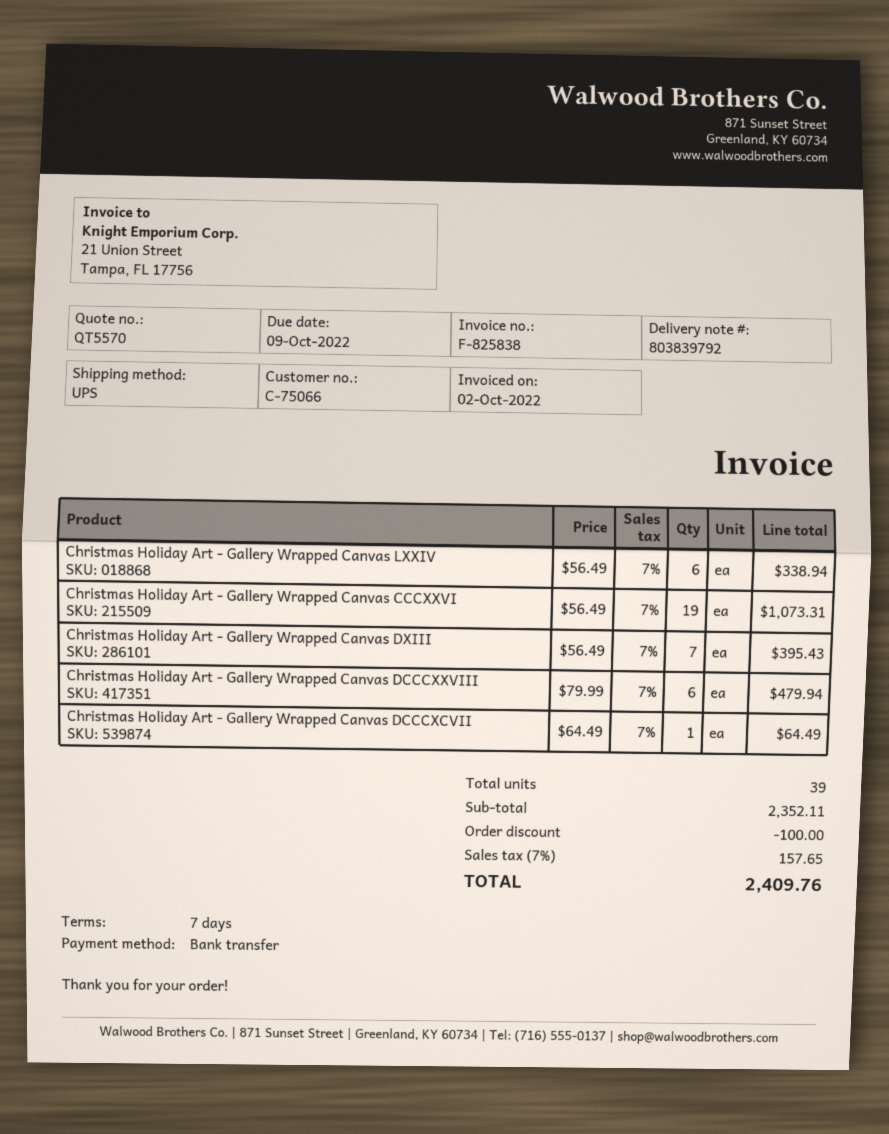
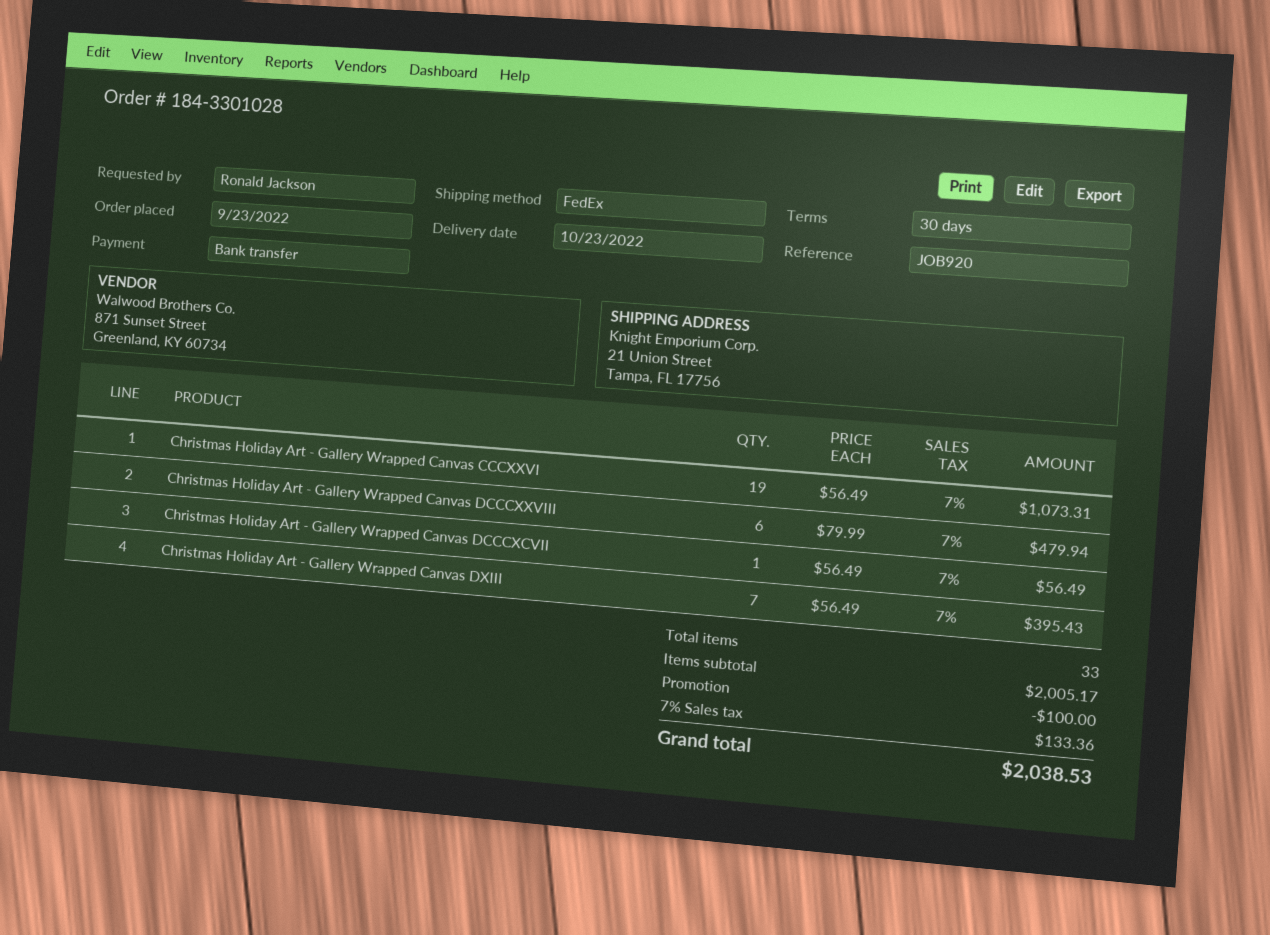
payment terms: 7 days -> 30 days
shipping method: UPS -> FedEx
Christmas Holiday Art - Gallery Wrapped Canvas LXXIV: 6 x 56.49 = 338.94 -> none
Christmas Holiday Art - Gallery Wrapped Canvas DCCCXCVII: 1 x 64.49 = 64.49 -> 1 x 56.49 = 56.49
total quantity: 39 -> 33
subtotal: 2352.11 -> 2005.17
tax: 7% = 157.65 -> 7% = 133.36
total: 2409.76 -> 2038.53

